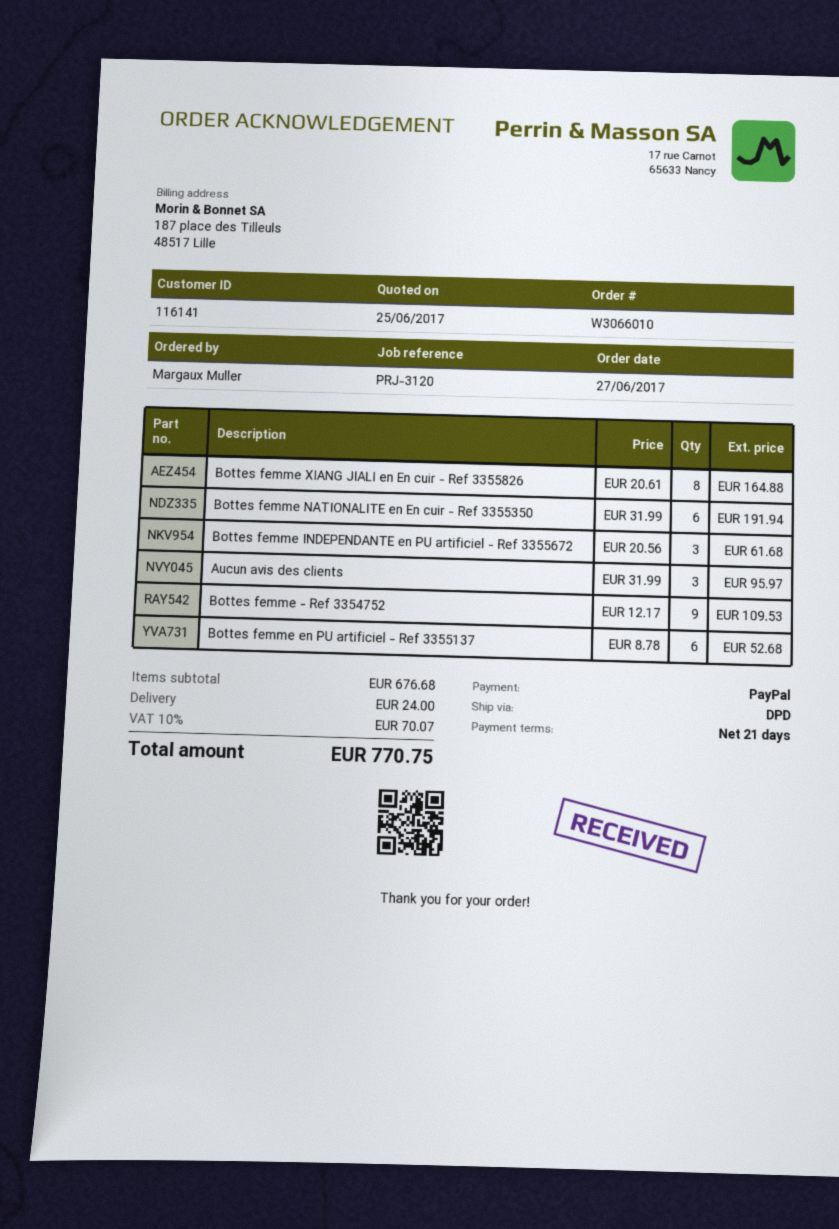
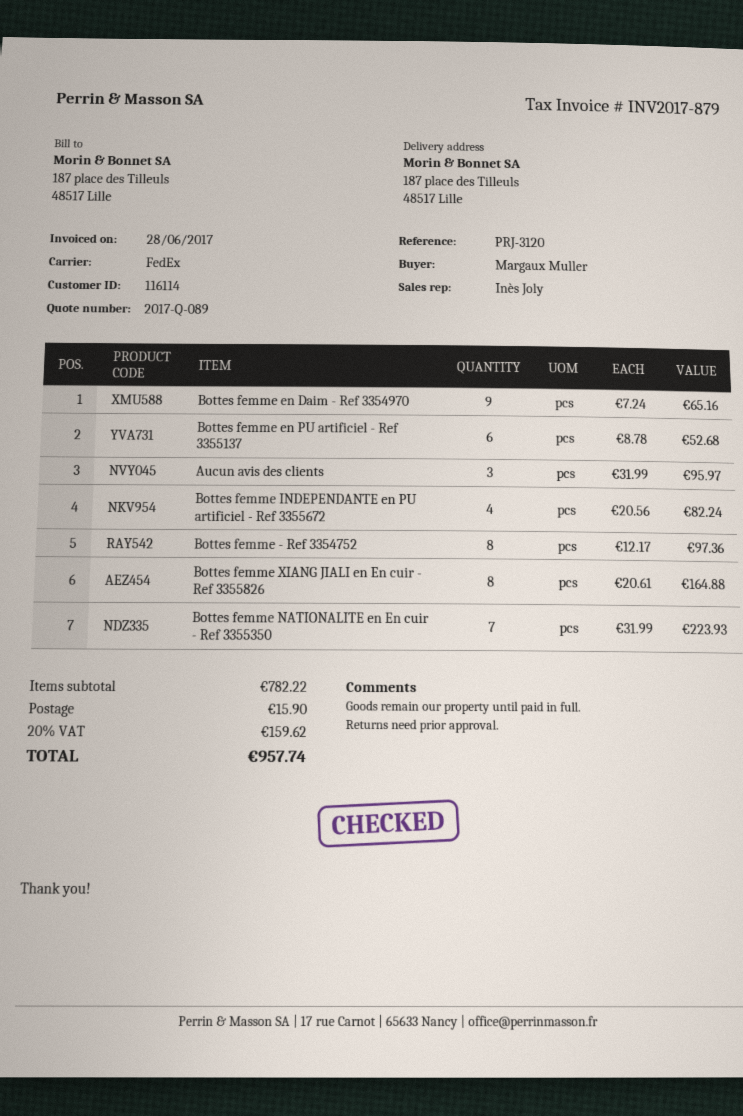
customer number: 116141 -> 116114
shipping method: DPD -> FedEx
Bottes femme NATIONALITE en En cuir - Ref 3355350: 6 x 31.99 = 191.94 -> 7 x 31.99 = 223.93
Bottes femme INDEPENDANTE en PU artificiel - Ref 3355672: 3 x 20.56 = 61.68 -> 4 x 20.56 = 82.24
Bottes femme - Ref 3354752: 9 x 12.17 = 109.53 -> 8 x 12.17 = 97.36
Bottes femme en Daim - Ref 3354970: none -> 9 x 7.24 = 65.16
subtotal: 676.68 -> 782.22
shipping: 24.00 -> 15.90
tax: 10% = 70.07 -> 20% = 159.62
total: 770.75 -> 957.74

